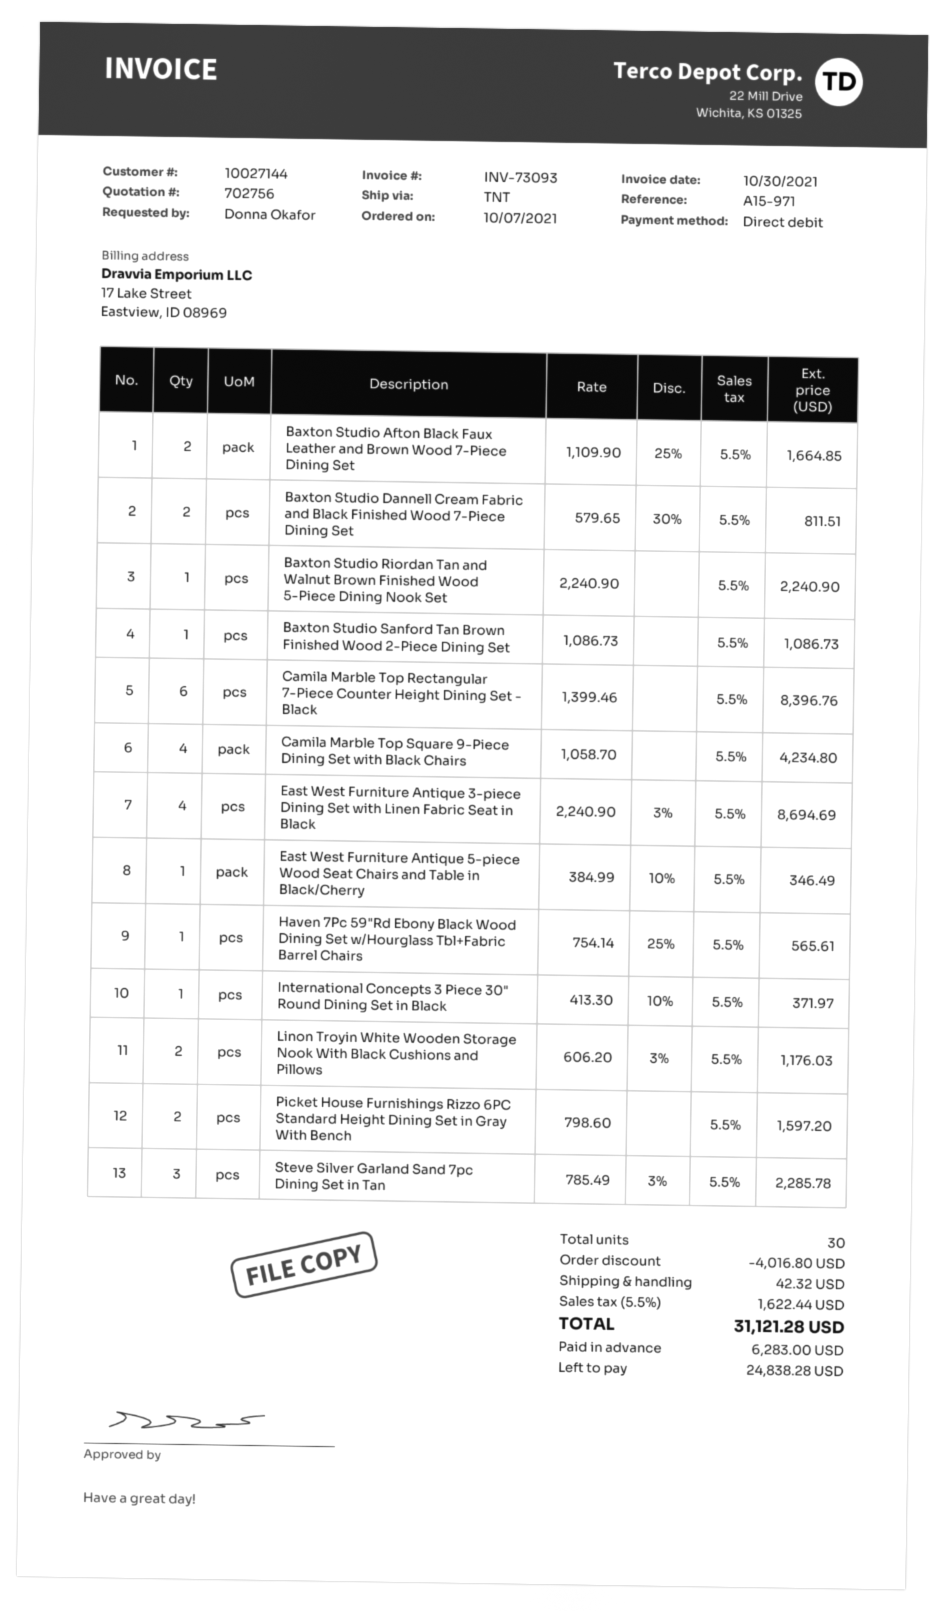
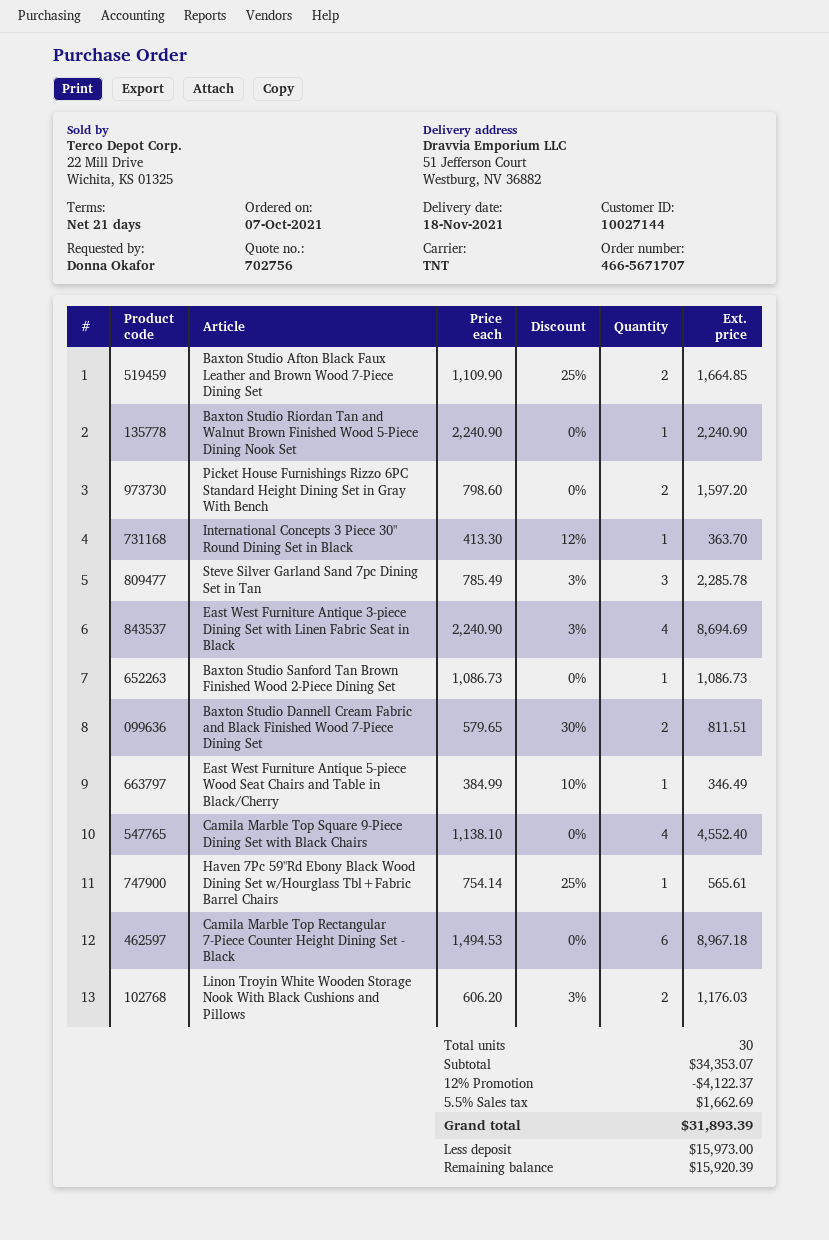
Camila Marble Top Rectangular 7-Piece Counter Height Dining Set - Black: 6 x 1399.46 = 8396.76 -> 6 x 1494.53 = 8967.18
Camila Marble Top Square 9-Piece Dining Set with Black Chairs: 4 x 1058.70 = 4234.80 -> 4 x 1138.10 = 4552.40
International Concepts 3 Piece 30" Round Dining Set in Black: 1 x 413.30 - 10% = 371.97 -> 1 x 413.30 - 12% = 363.70
discount: 4016.80 -> 4122.37
shipping: 42.32 -> none
tax: 5.5% = 1622.44 -> 5.5% = 1662.69
total: 31121.28 -> 31893.39
deposit: 6283.00 -> 15973.00
balance: 24838.28 -> 15920.39

